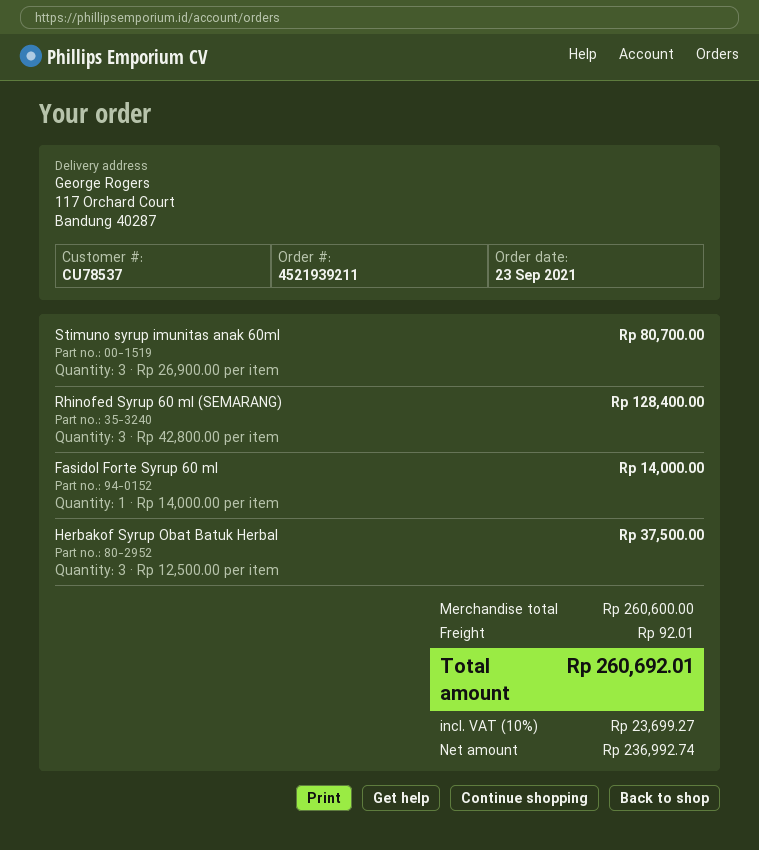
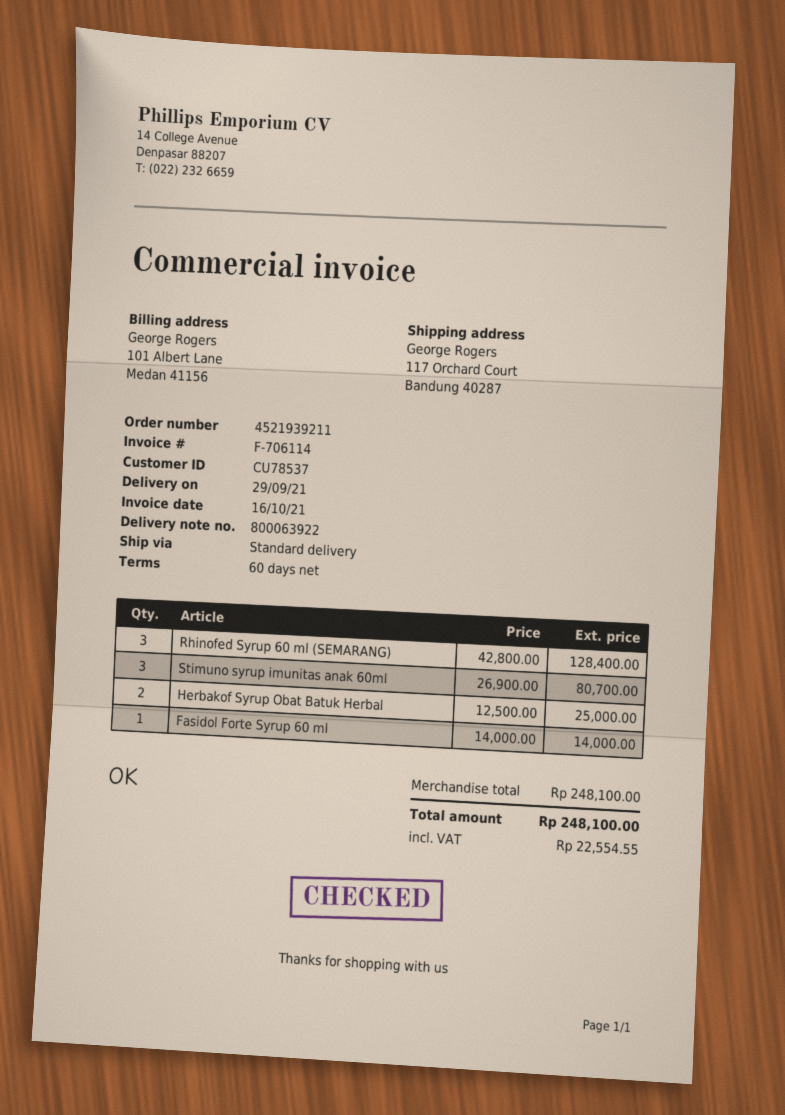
Herbakof Syrup Obat Batuk Herbal: 3 x 12500.00 = 37500.00 -> 2 x 12500.00 = 25000.00
subtotal: 260600.00 -> 248100.00
shipping: 92.01 -> none
tax: 23699.27 -> 22554.55
total: 260692.01 -> 248100.00

